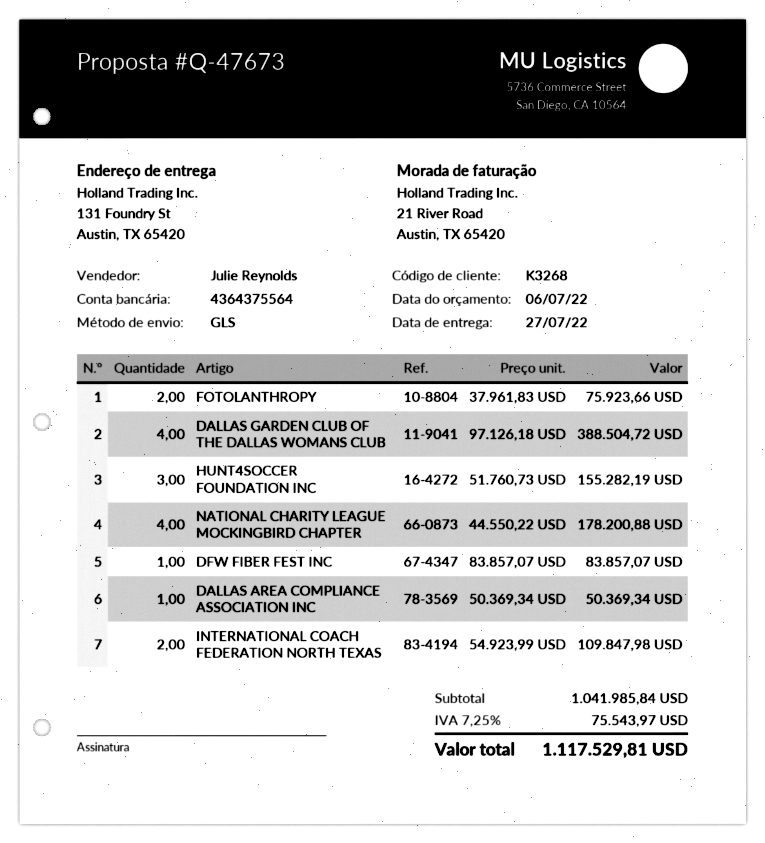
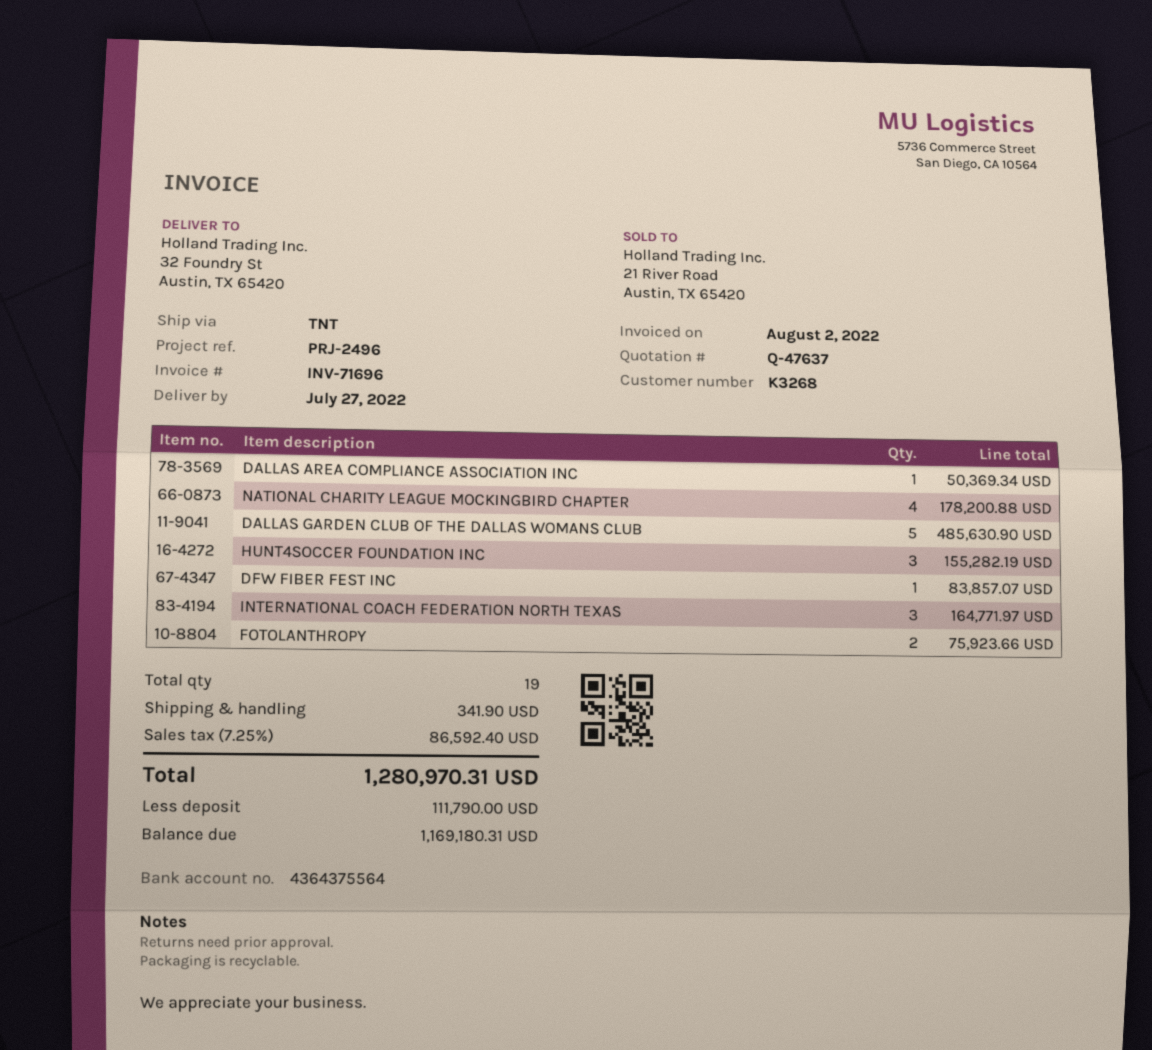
quote number: Q-47673 -> Q-47637
shipping method: GLS -> TNT
ship to: 131 Foundry St, Austin, TX 65420 -> 32 Foundry St, Austin, TX 65420
DALLAS GARDEN CLUB OF THE DALLAS WOMANS CLUB: 4 for 388504.72 -> 5 for 485630.90
INTERNATIONAL COACH FEDERATION NORTH TEXAS: 2 for 109847.98 -> 3 for 164771.97
shipping: none -> 341.90
tax: 7.25% = 75543.97 -> 7.25% = 86592.40
total: 1117529.81 -> 1280970.31

